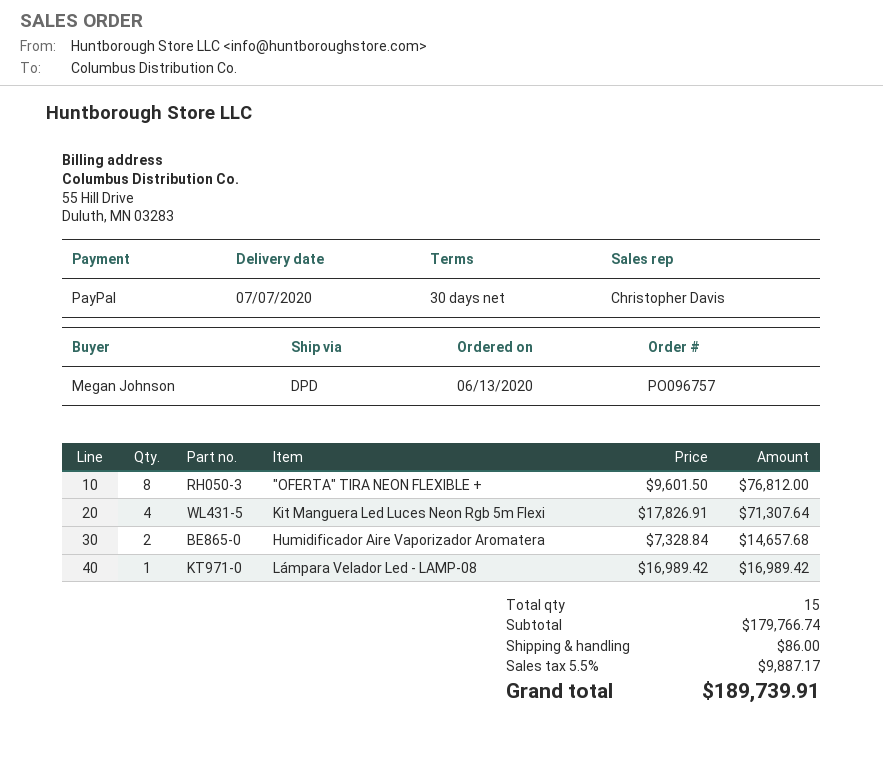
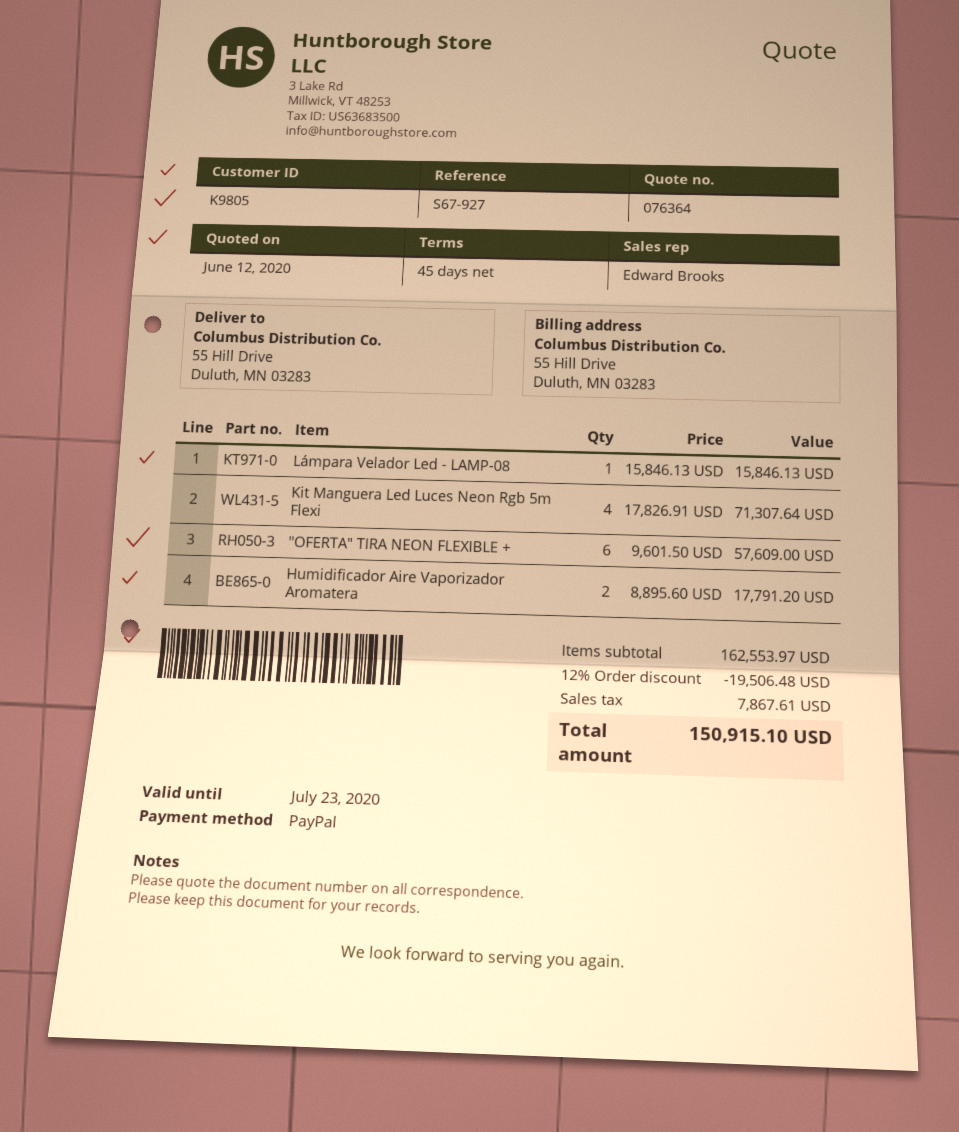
payment terms: 30 days -> 45 days
sales rep: Christopher Davis -> Edward Brooks
"OFERTA" TIRA NEON FLEXIBLE +: 8 x 9601.50 = 76812.00 -> 6 x 9601.50 = 57609.00
Humidificador Aire Vaporizador Aromatera: 2 x 7328.84 = 14657.68 -> 2 x 8895.60 = 17791.20
Lámpara Velador Led - LAMP-08: 1 x 16989.42 = 16989.42 -> 1 x 15846.13 = 15846.13
subtotal: 179766.74 -> 162553.97
discount: none -> 12% = 19506.48
shipping: 86.00 -> none
tax: 9887.17 -> 7867.61
total: 189739.91 -> 150915.10

